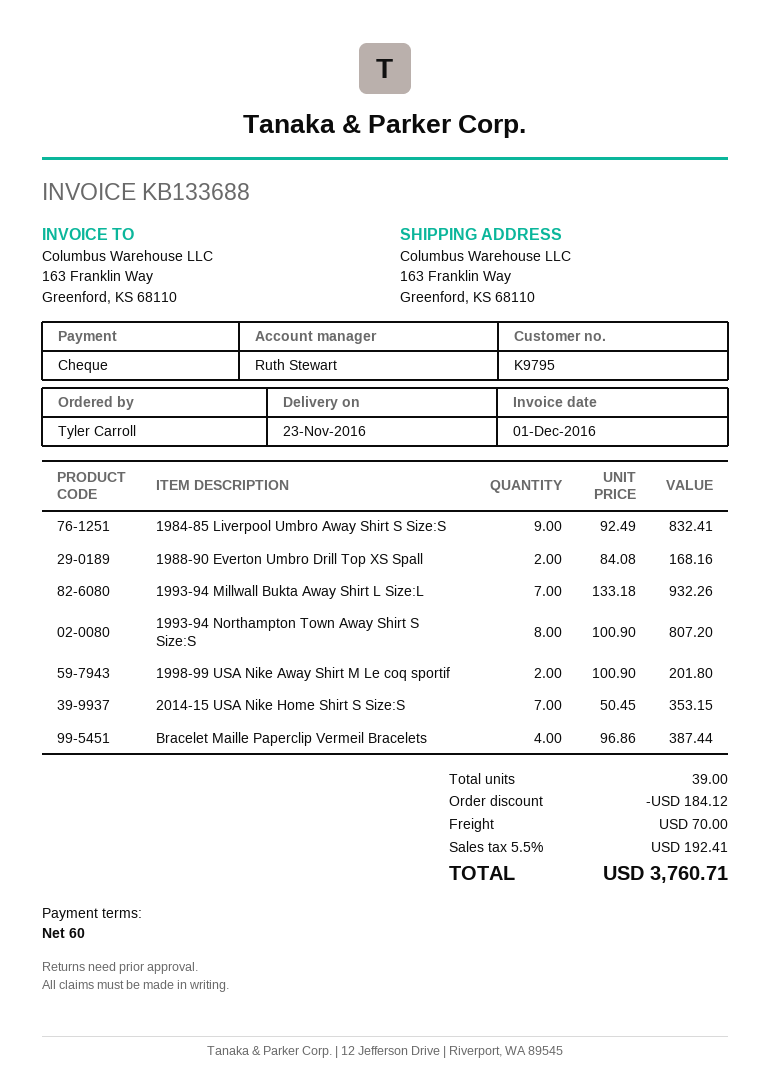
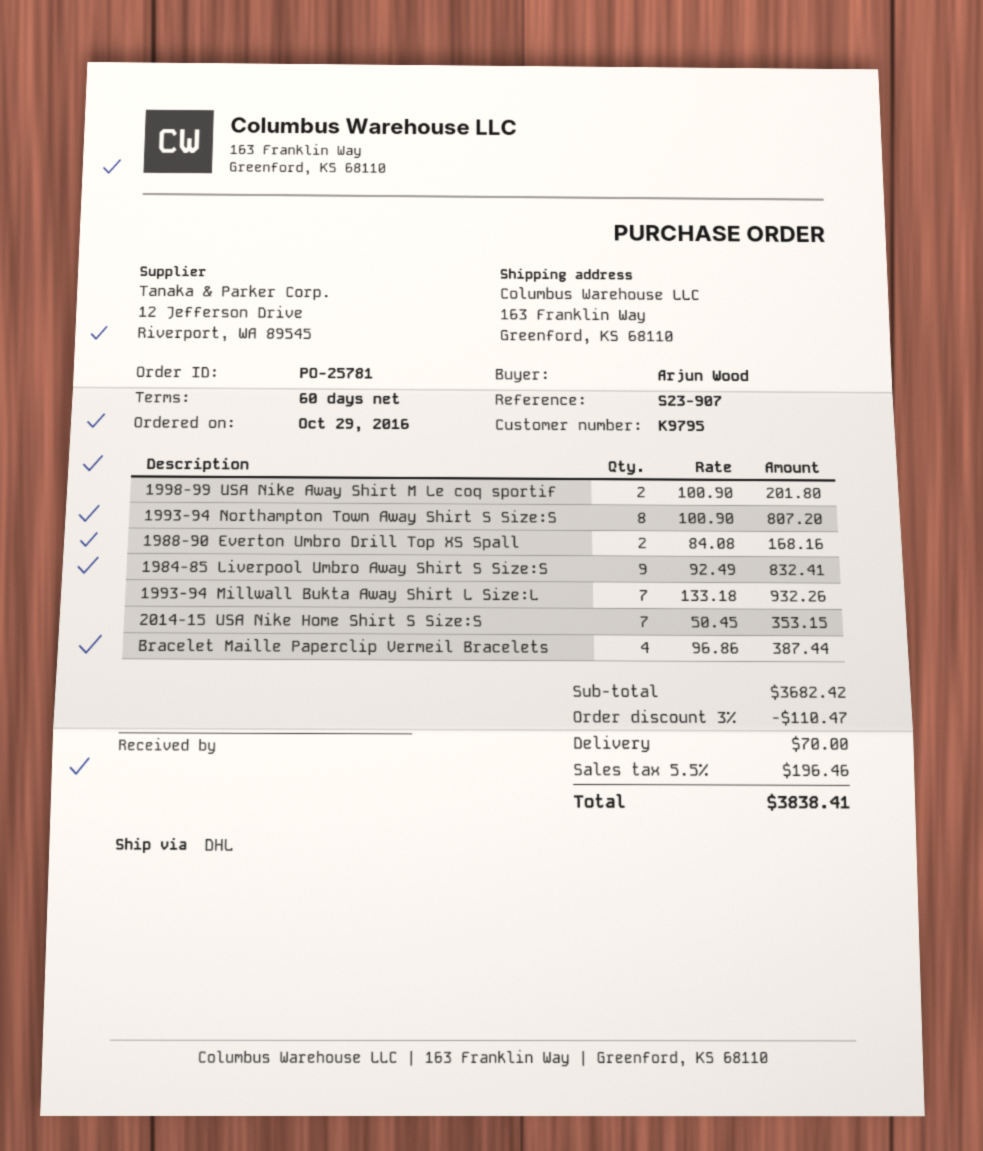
ordered by: Tyler Carroll -> Arjun Wood
discount: 184.12 -> 110.47
tax: 5.5% = 192.41 -> 5.5% = 196.46
total: 3760.71 -> 3838.41

